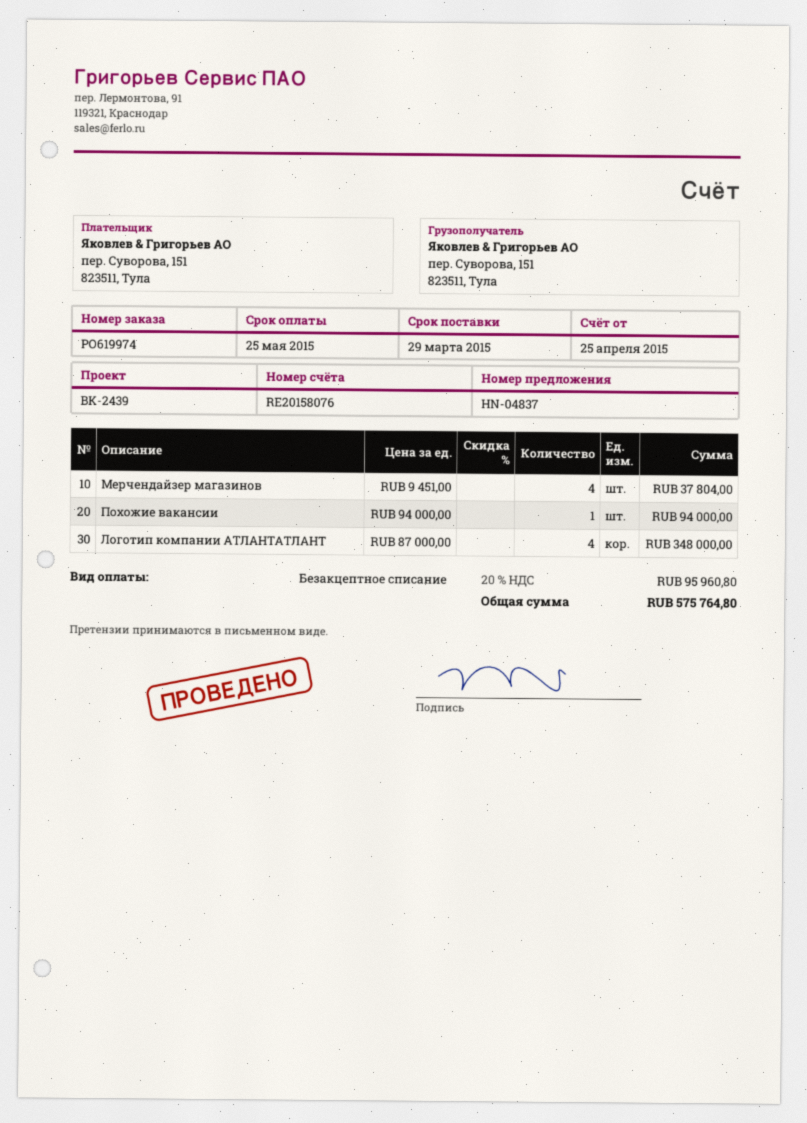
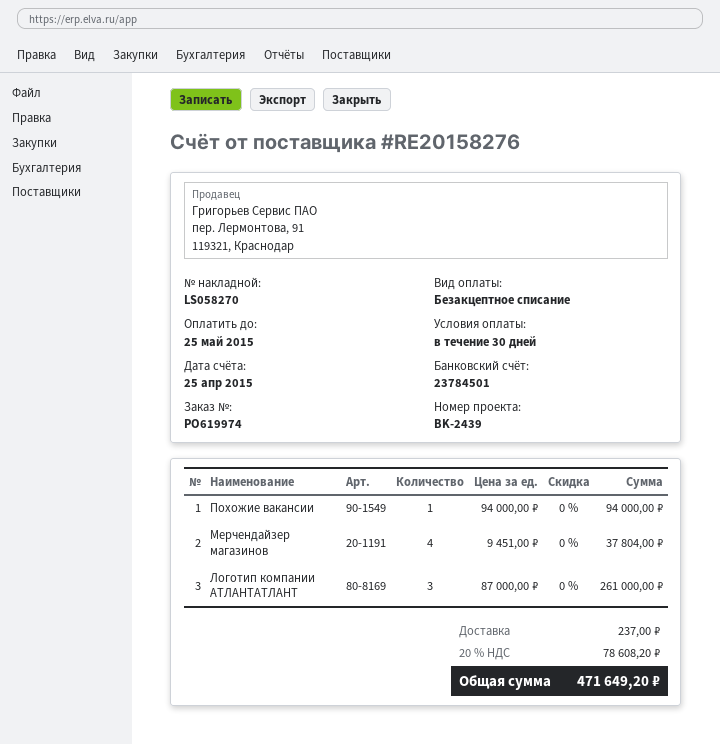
invoice number: RE20158076 -> RE20158276
Логотип компании АТЛАНТАТЛАНТ: 4 x 87000.00 = 348000.00 -> 3 x 87000.00 = 261000.00
shipping: none -> 237.00
tax: 20% = 95960.80 -> 20% = 78608.20
total: 575764.80 -> 471649.20

